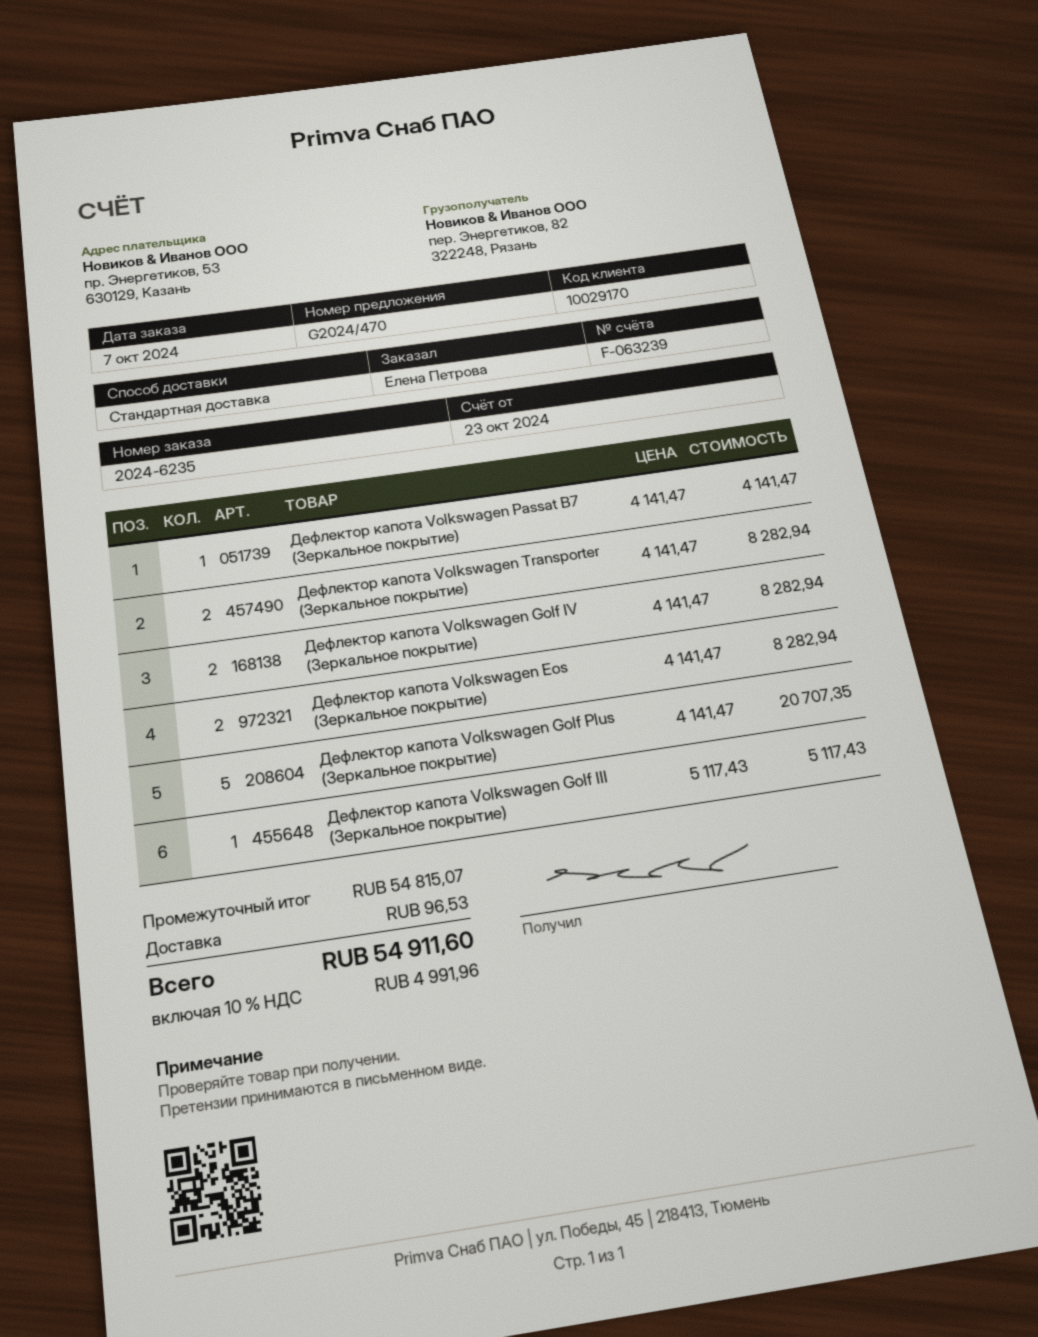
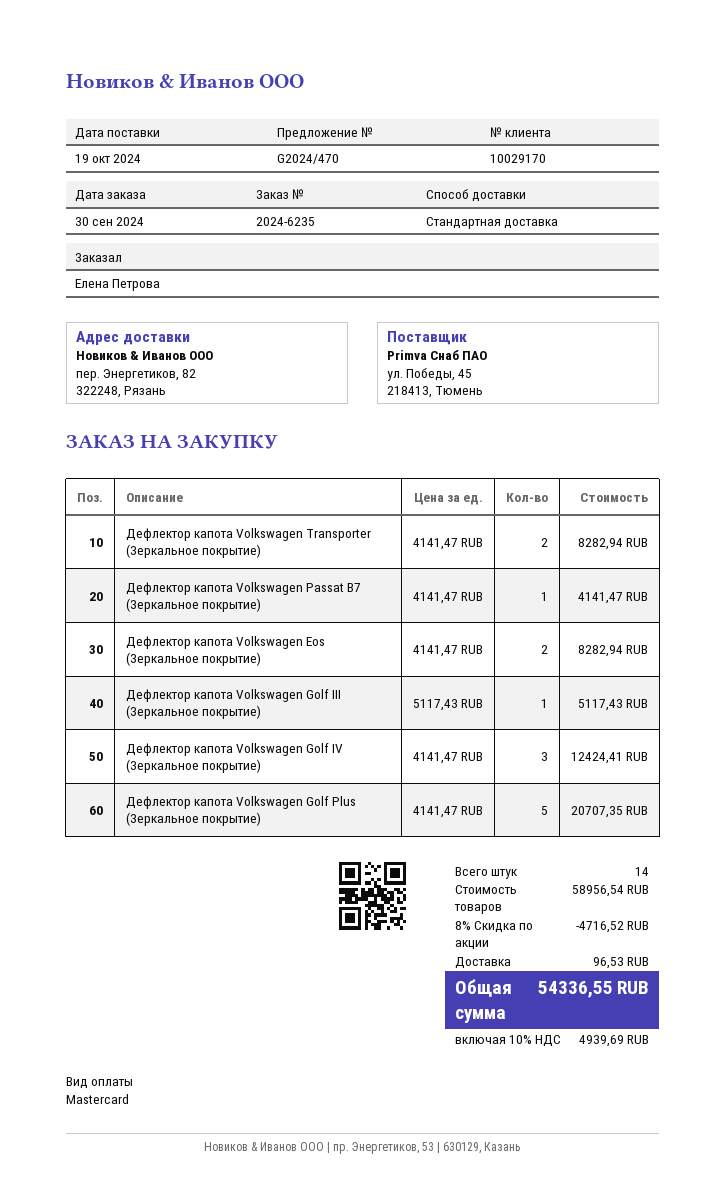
order date: 2024-10-07 -> 2024-09-30
Дефлектор капота Volkswagen Golf IV (Зеркальное покрытие): 2 x 4141.47 = 8282.94 -> 3 x 4141.47 = 12424.41
subtotal: 54815.07 -> 58956.54
discount: none -> 8% = 4716.52
tax: 10% = 4991.96 -> 10% = 4939.69
total: 54911.60 -> 54336.55

